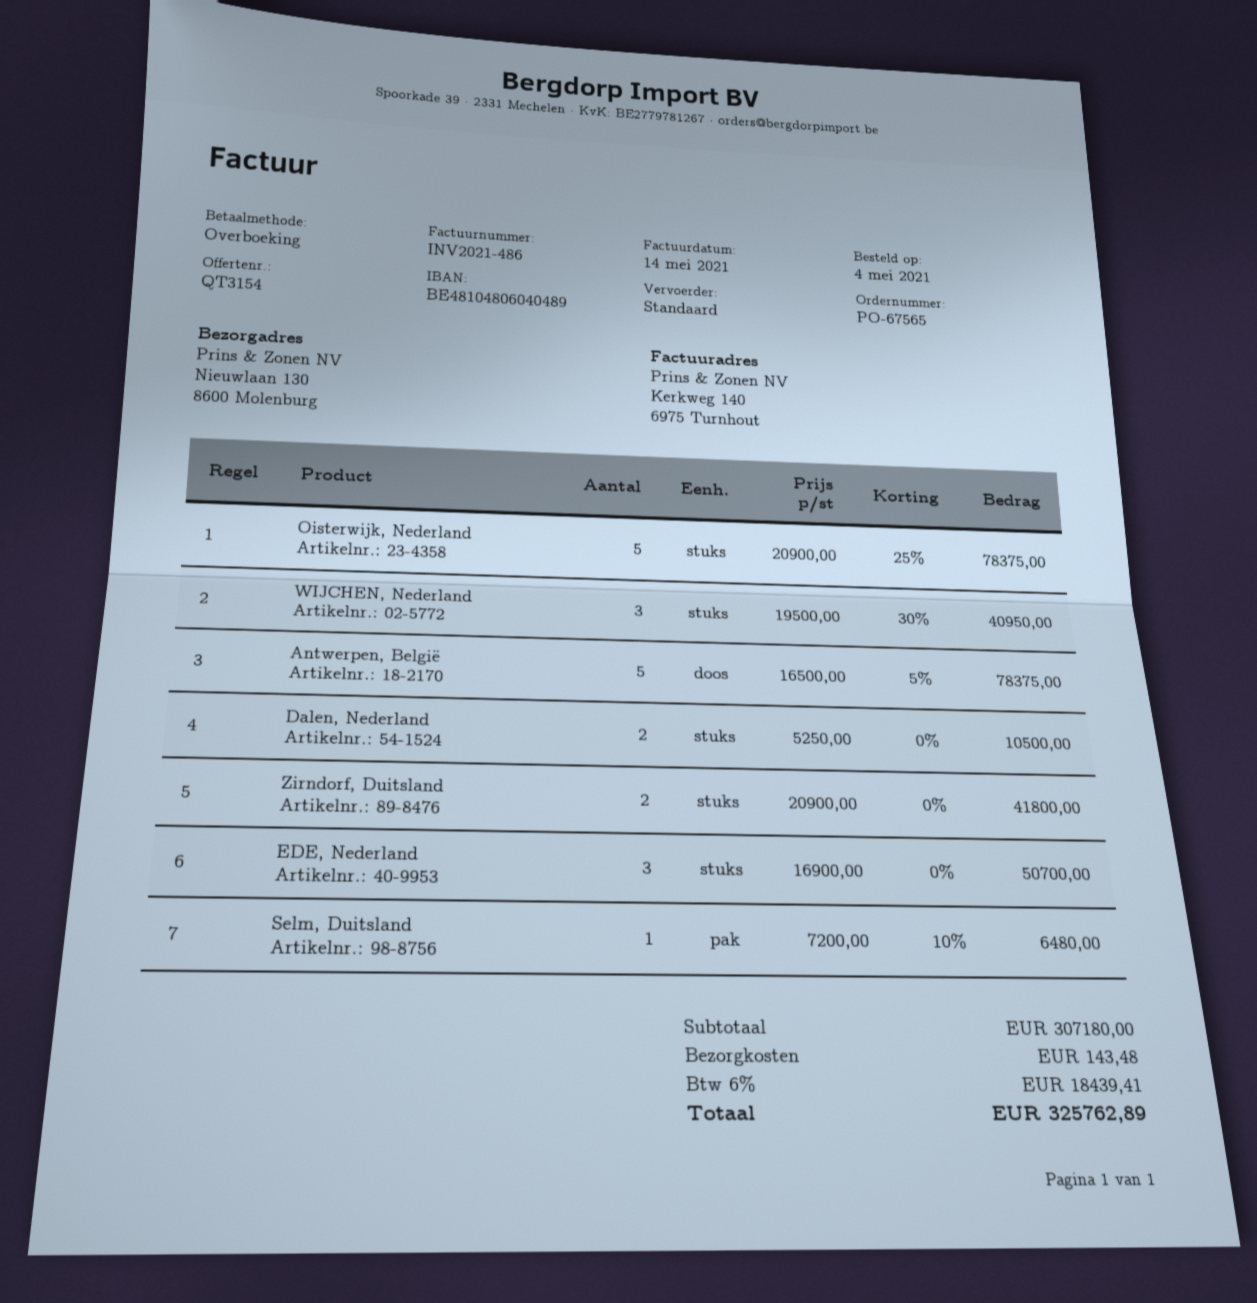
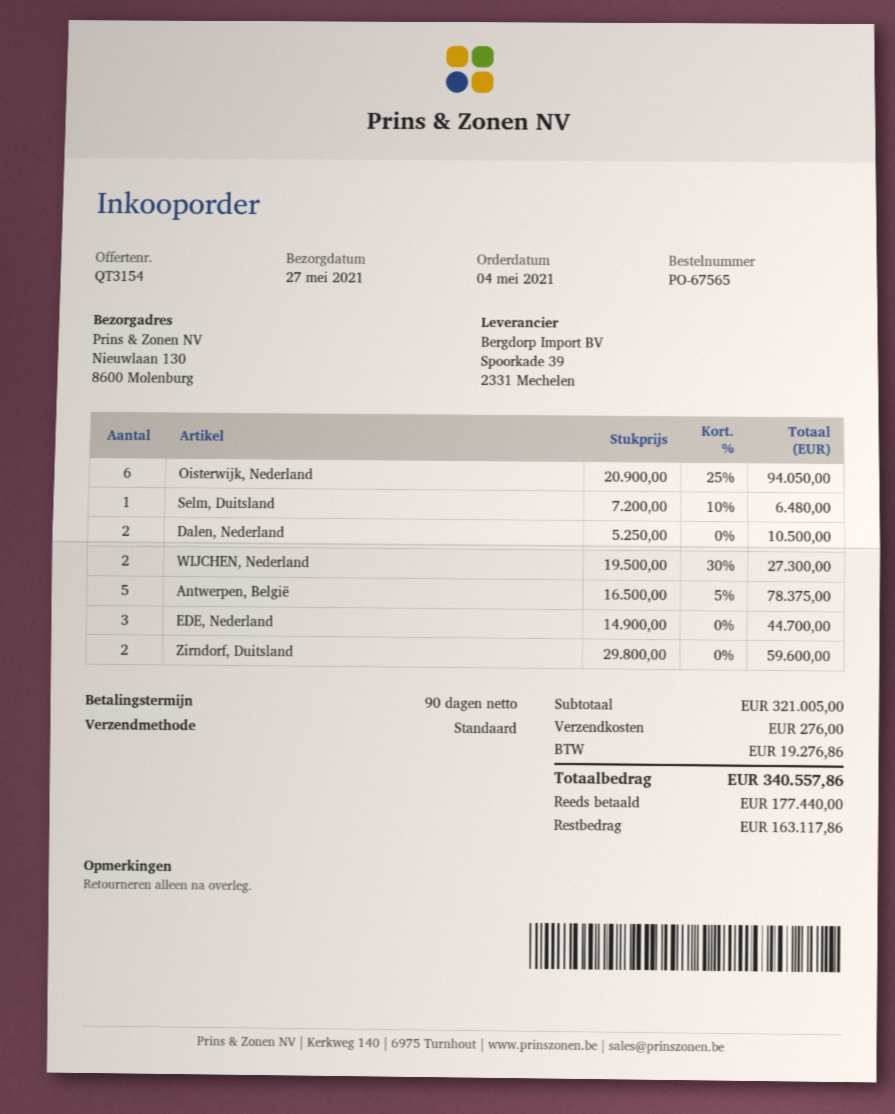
Oisterwijk, Nederland: 5 x 20900.00 - 25% = 78375.00 -> 6 x 20900.00 - 25% = 94050.00
WIJCHEN, Nederland: 3 x 19500.00 - 30% = 40950.00 -> 2 x 19500.00 - 30% = 27300.00
Zirndorf, Duitsland: 2 x 20900.00 = 41800.00 -> 2 x 29800.00 = 59600.00
EDE, Nederland: 3 x 16900.00 = 50700.00 -> 3 x 14900.00 = 44700.00
subtotal: 307180.00 -> 321005.00
shipping: 143.48 -> 276.00
tax: 18439.41 -> 19276.86
total: 325762.89 -> 340557.86

